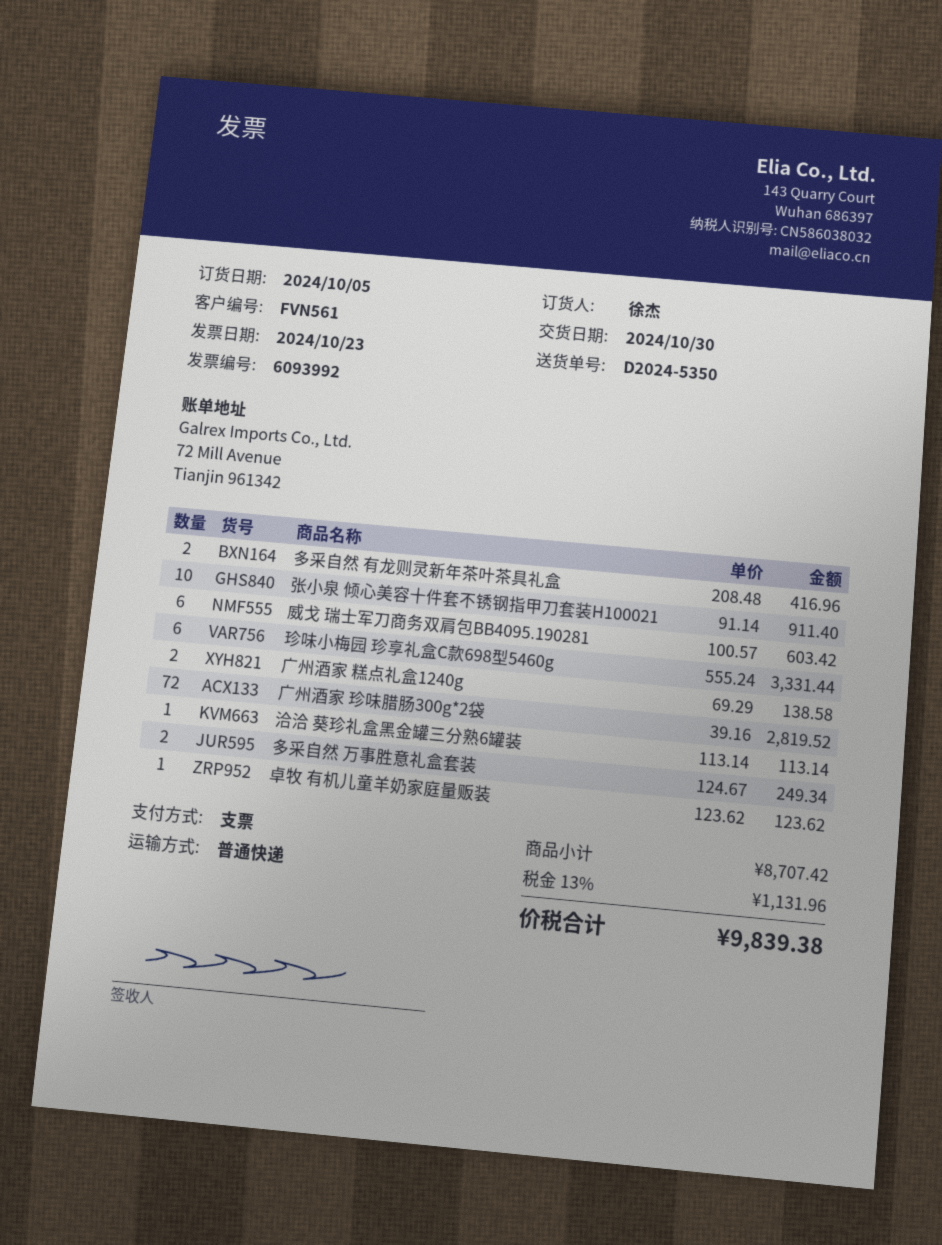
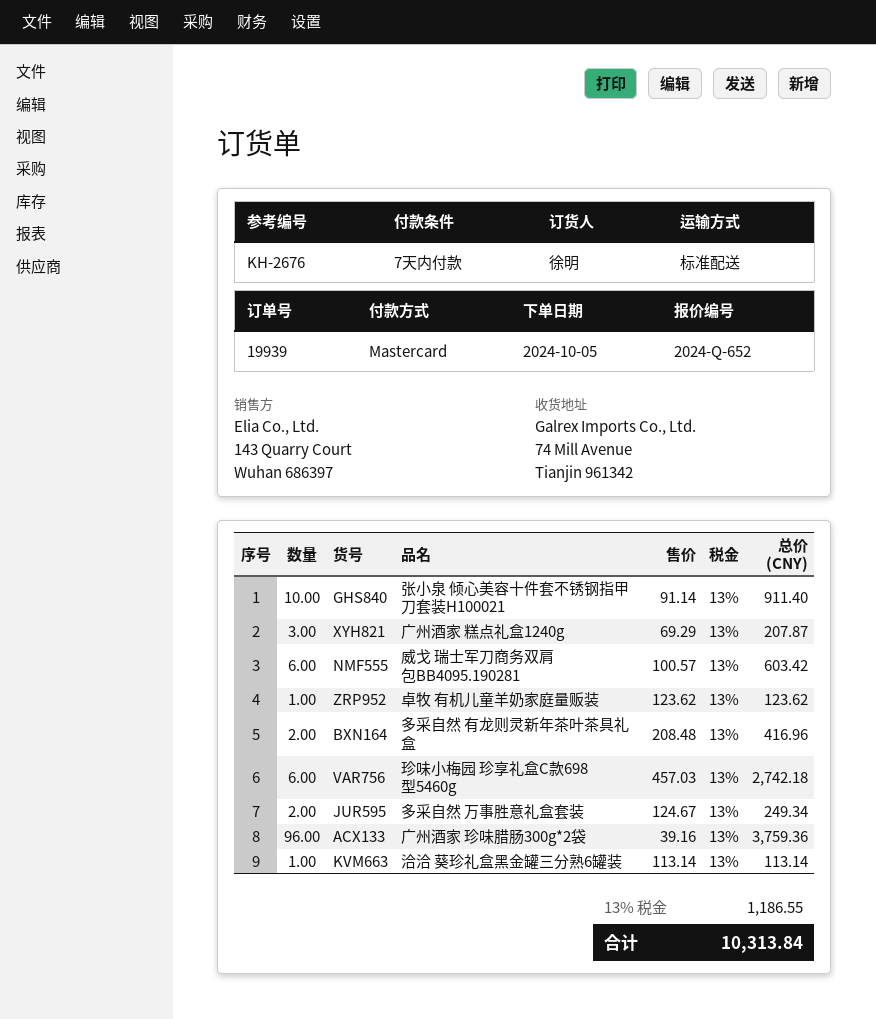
ordered by: 徐杰 -> 徐明
payment method: cheque -> Mastercard
珍味小梅园 珍享礼盒C款698型5460g: 6 x 555.24 = 3331.44 -> 6 x 457.03 = 2742.18
广州酒家 糕点礼盒1240g: 2 x 69.29 = 138.58 -> 3 x 69.29 = 207.87
广州酒家 珍味腊肠300g*2袋: 72 x 39.16 = 2819.52 -> 96 x 39.16 = 3759.36
tax: 13% = 1131.96 -> 13% = 1186.55
total: 9839.38 -> 10313.84

